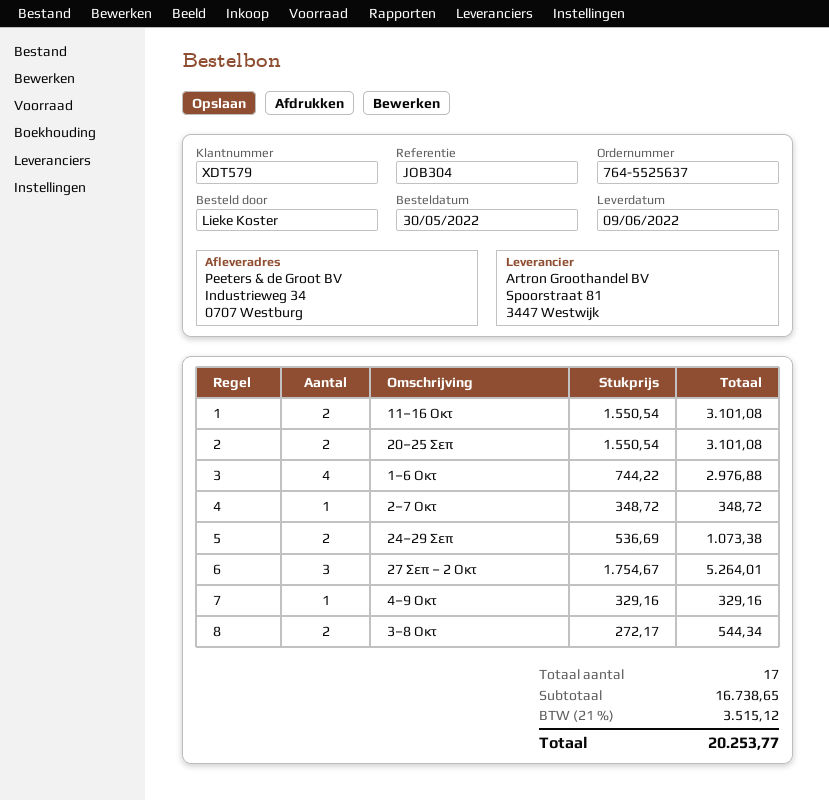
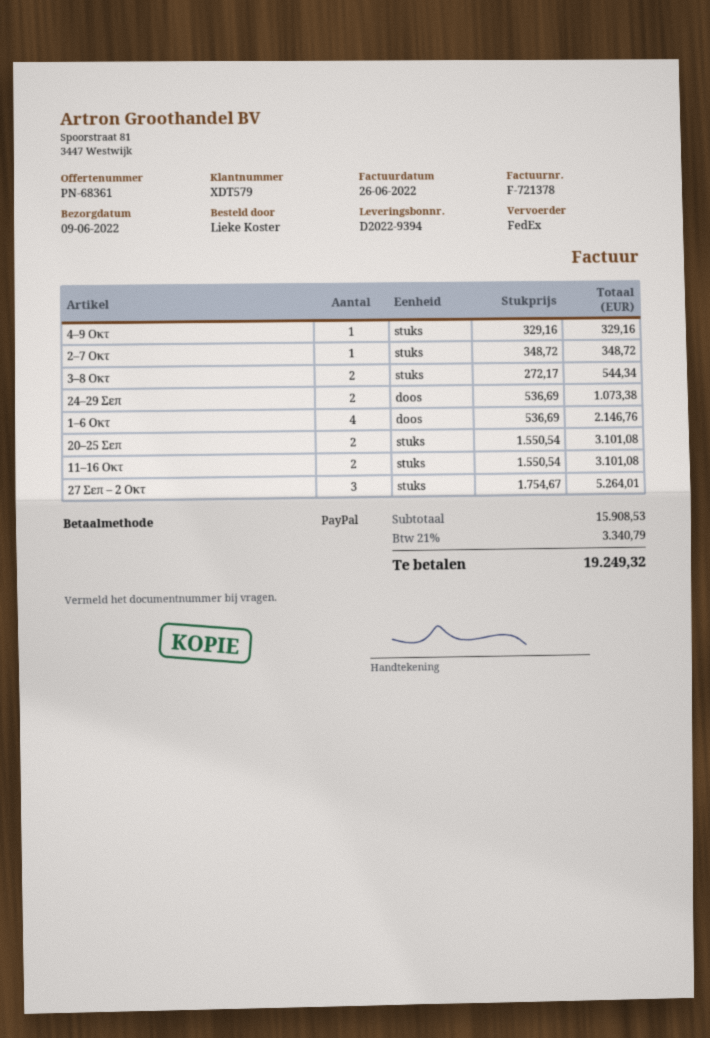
1–6 Οκτ: 4 x 744.22 = 2976.88 -> 4 x 536.69 = 2146.76
subtotal: 16738.65 -> 15908.53
tax: 21% = 3515.12 -> 21% = 3340.79
total: 20253.77 -> 19249.32

